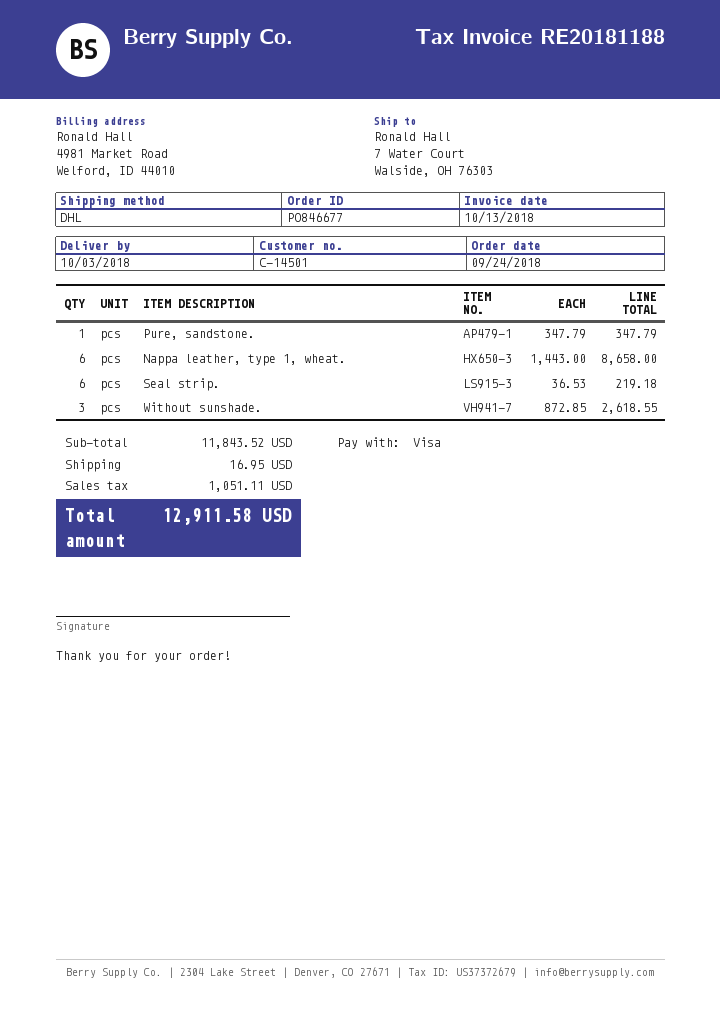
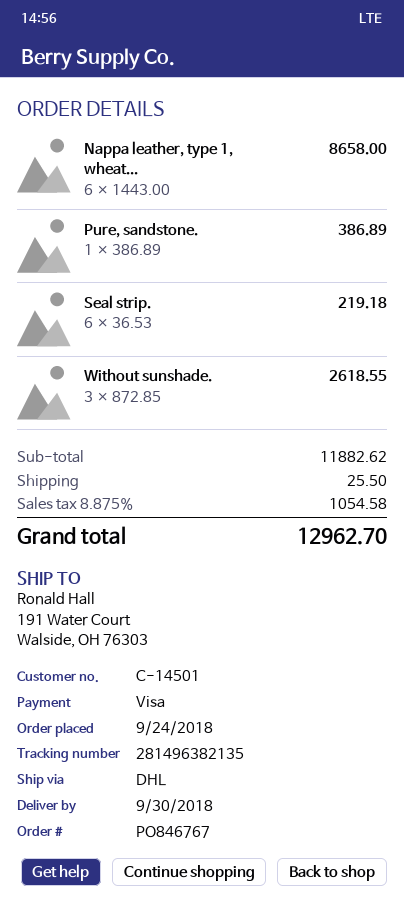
order number: PO846677 -> PO846767
delivery date: 2018-10-03 -> 2018-09-30
ship to: 7 Water Court, Walside, OH 76303 -> 191 Water Court, Walside, OH 76303
Pure, sandstone.: 1 x 347.79 = 347.79 -> 1 x 386.89 = 386.89
subtotal: 11843.52 -> 11882.62
shipping: 16.95 -> 25.50
tax: 1051.11 -> 1054.58
total: 12911.58 -> 12962.70

